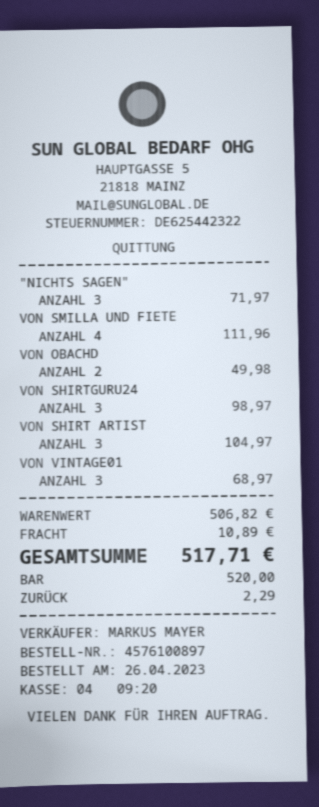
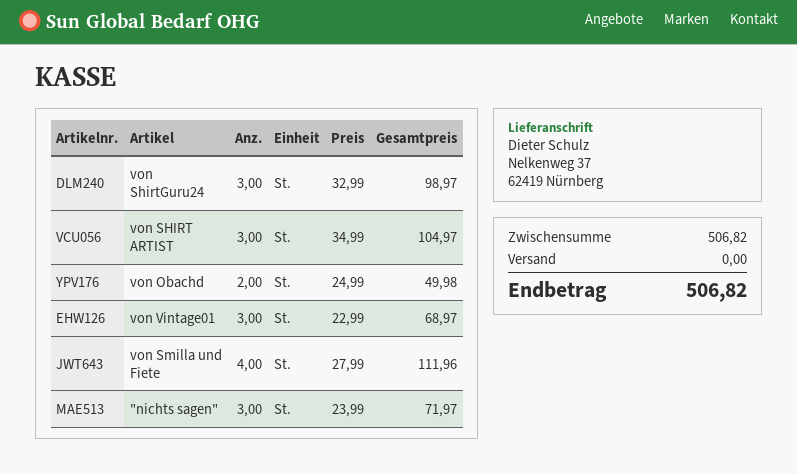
shipping: 10.89 -> 0.00
total: 517.71 -> 506.82

